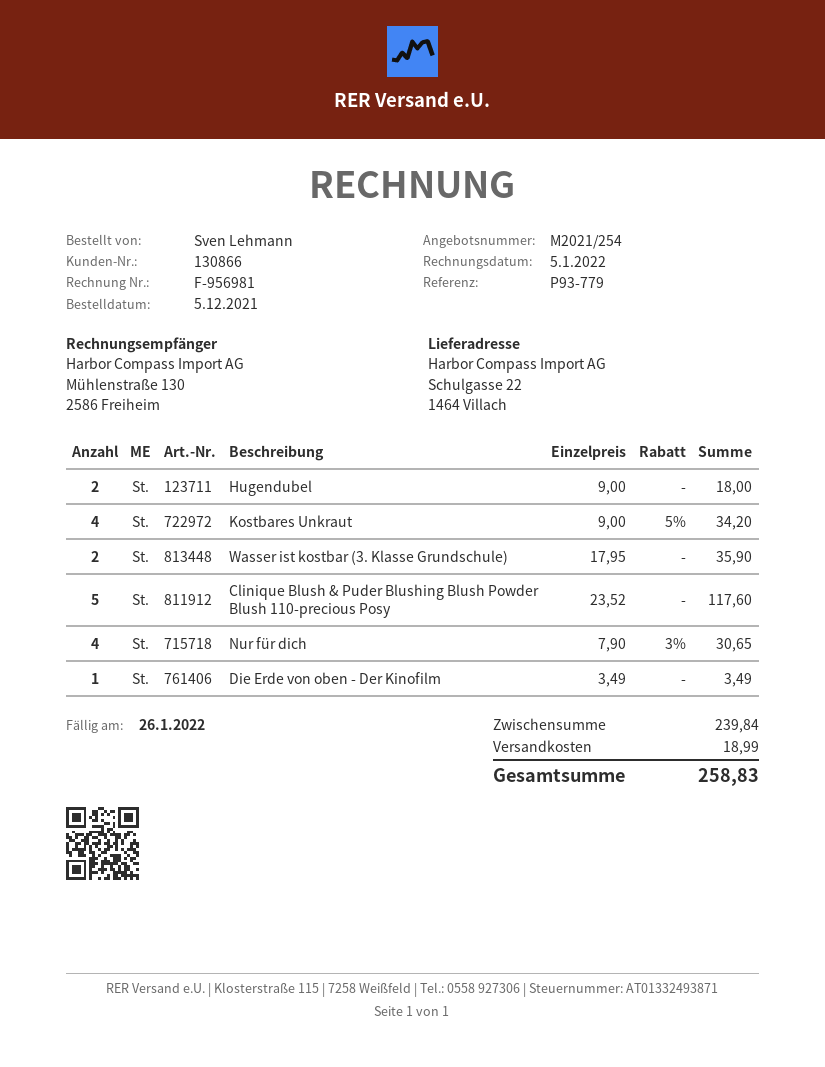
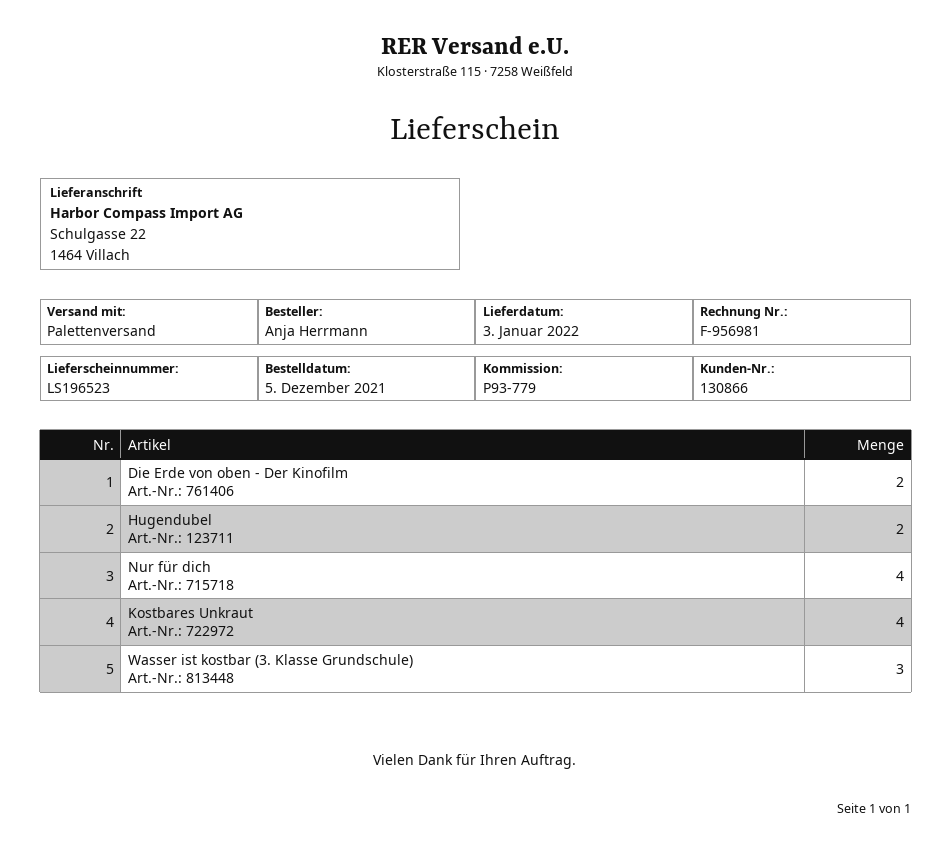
ordered by: Sven Lehmann -> Anja Herrmann
Wasser ist kostbar (3. Klasse Grundschule): 2 -> 3
Clinique Blush & Puder Blushing Blush Powder Blush 110-precious Posy: 5 -> none
Die Erde von oben - Der Kinofilm: 1 -> 2

